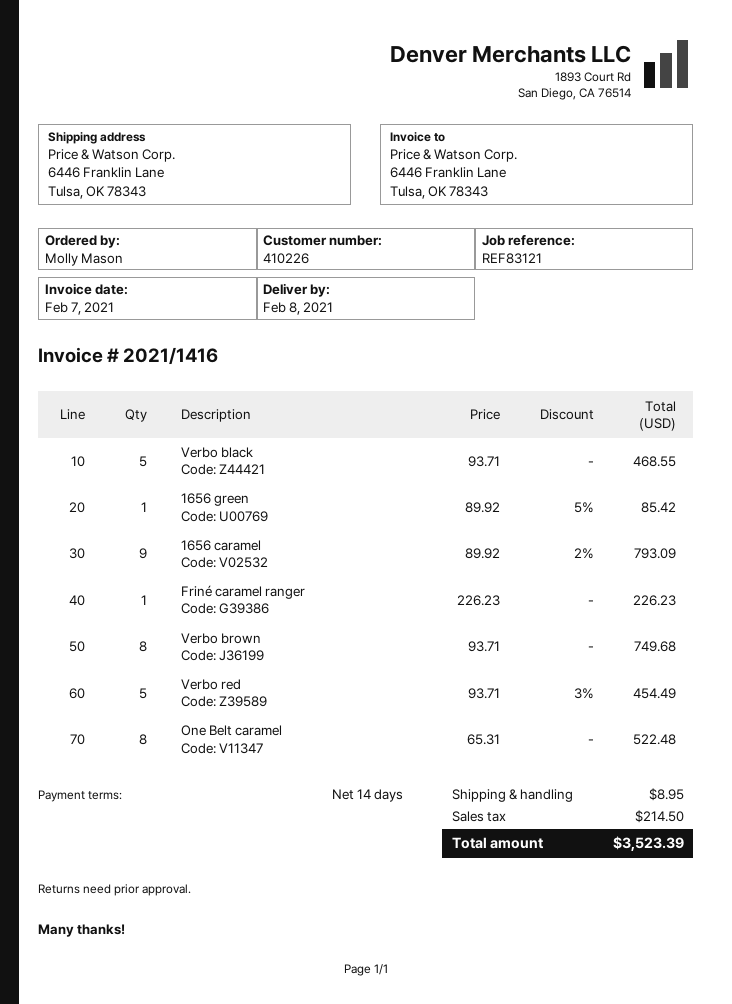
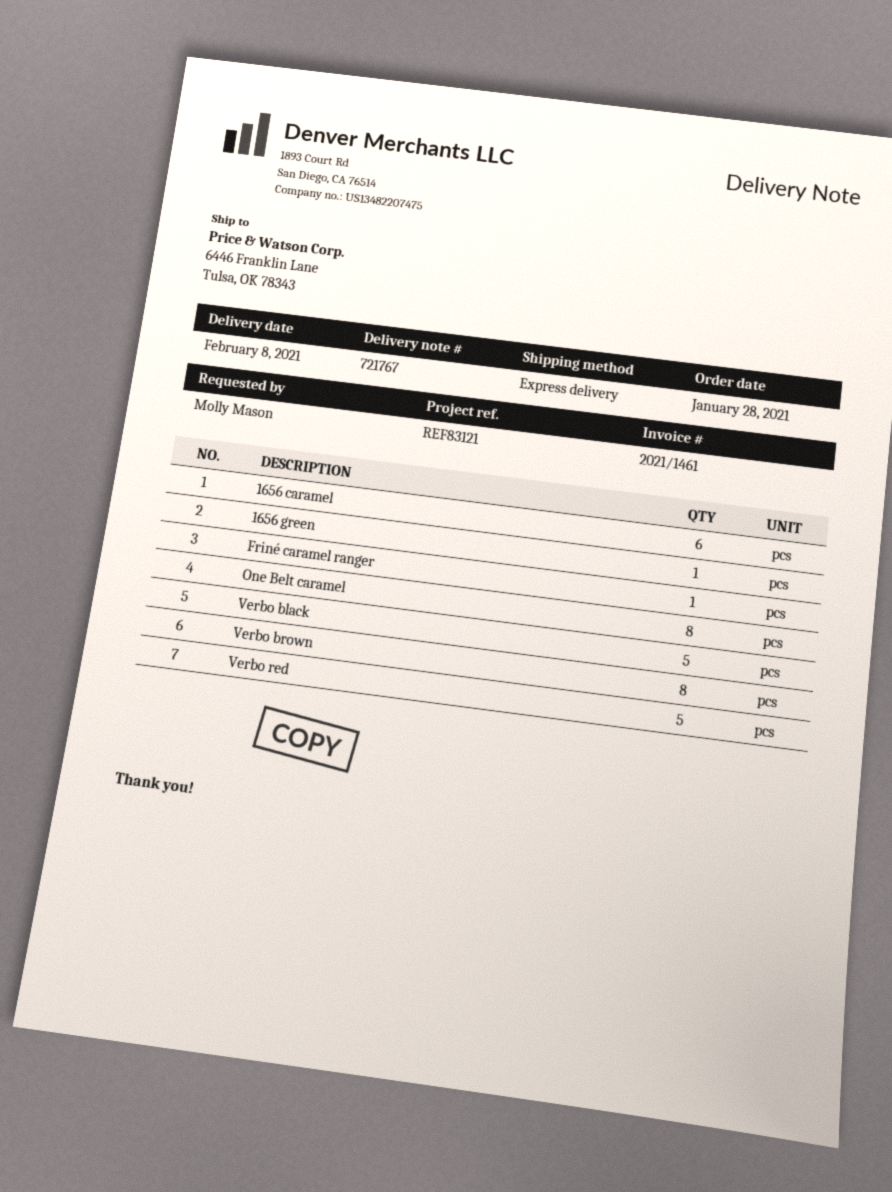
invoice number: 2021/1416 -> 2021/1461
1656 caramel: 9 -> 6

